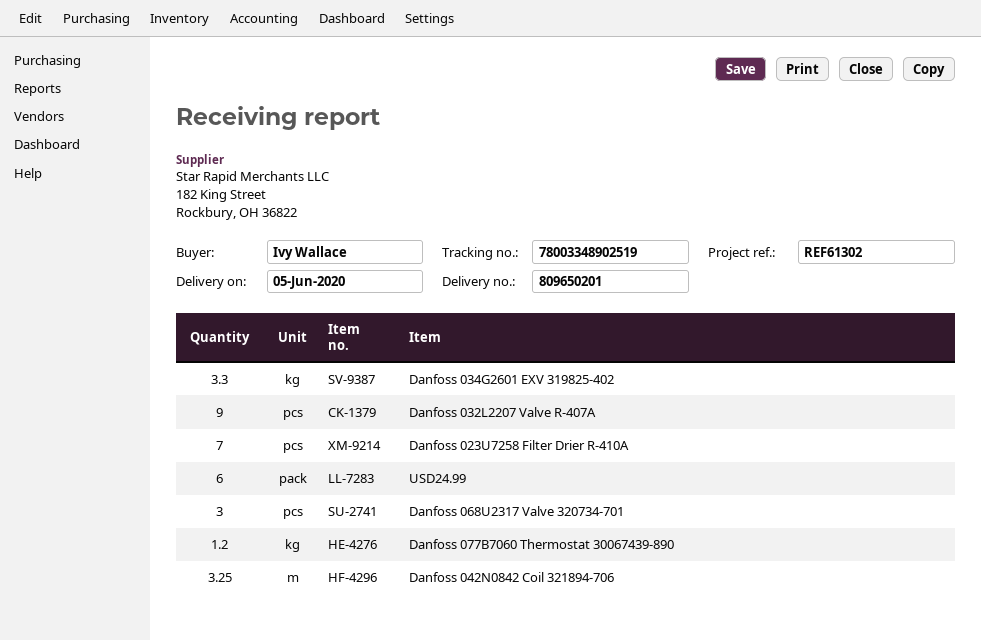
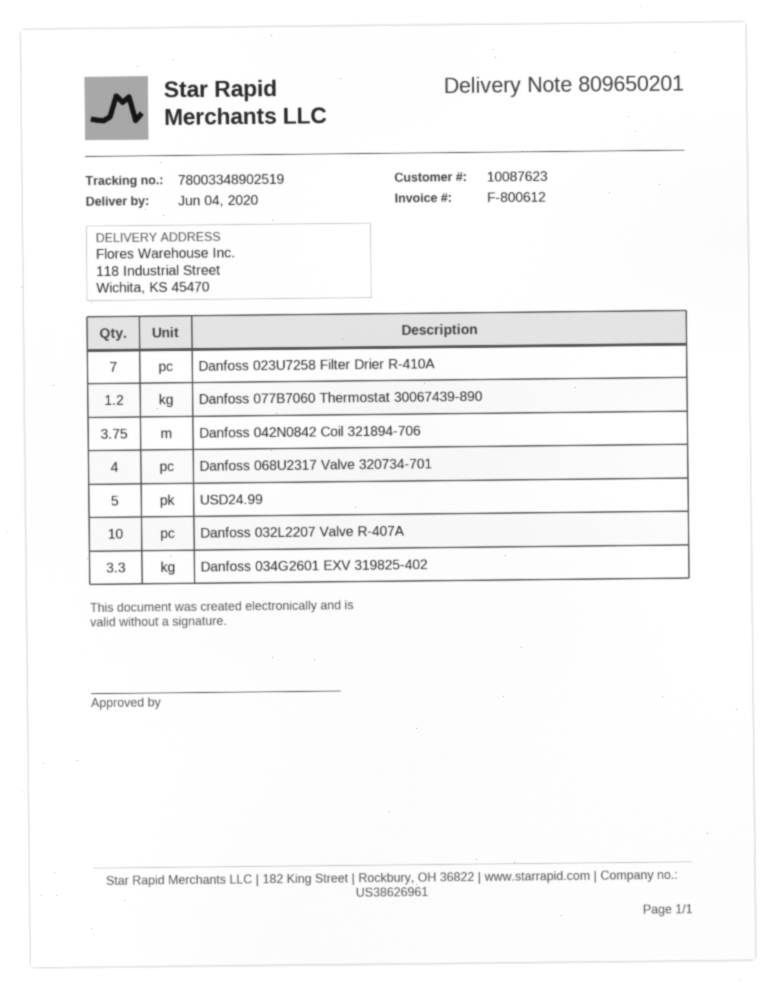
delivery date: 2020-06-05 -> 2020-06-04
Danfoss 032L2207 Valve R-407A: 9 -> 10
USD24.99: 6 -> 5
Danfoss 068U2317 Valve 320734-701: 3 -> 4
Danfoss 042N0842 Coil 321894-706: 3.25 -> 3.75

